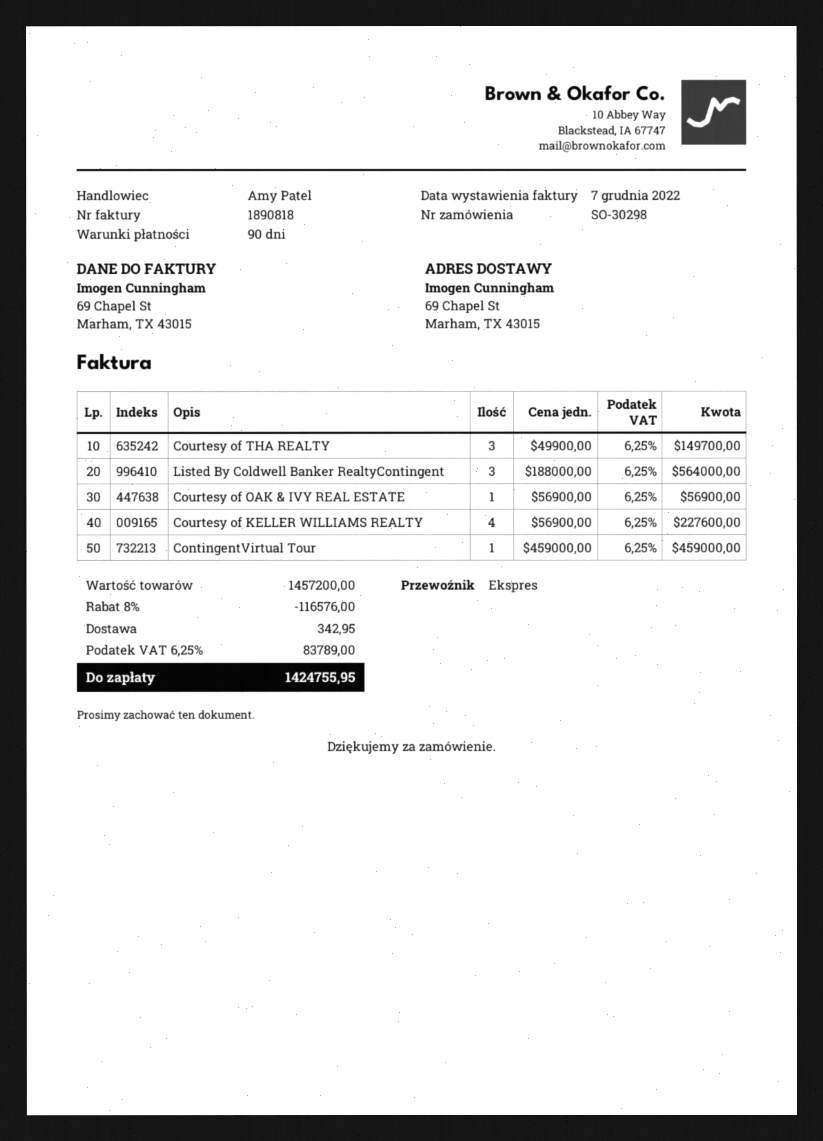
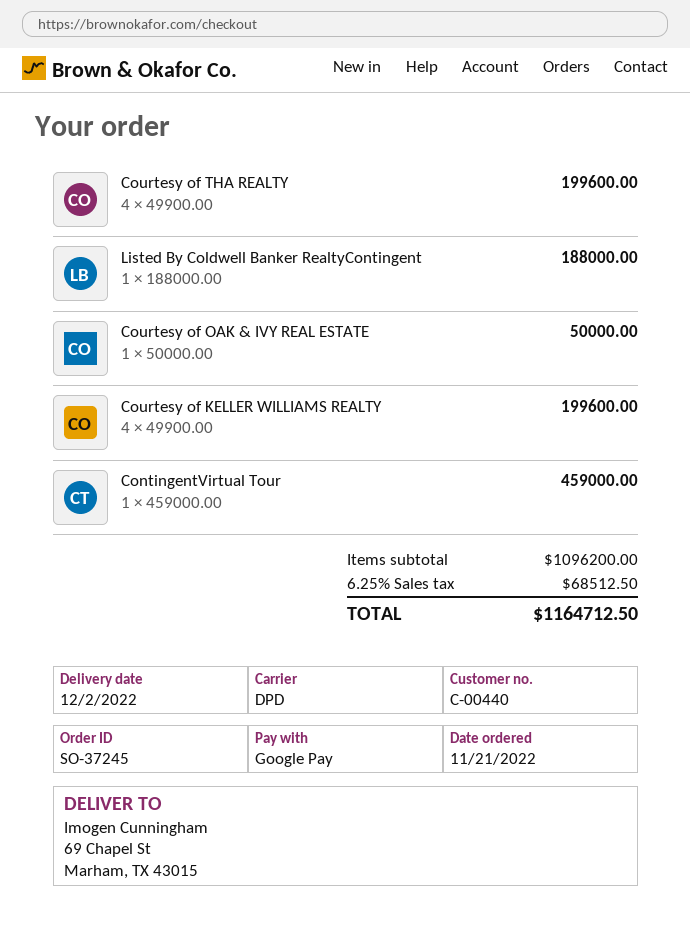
order number: SO-30298 -> SO-37245
shipping method: express -> DPD
Courtesy of THA REALTY: 3 x 49900.00 = 149700.00 -> 4 x 49900.00 = 199600.00
Listed By Coldwell Banker RealtyContingent: 3 x 188000.00 = 564000.00 -> 1 x 188000.00 = 188000.00
Courtesy of OAK & IVY REAL ESTATE: 1 x 56900.00 = 56900.00 -> 1 x 50000.00 = 50000.00
Courtesy of KELLER WILLIAMS REALTY: 4 x 56900.00 = 227600.00 -> 4 x 49900.00 = 199600.00
subtotal: 1457200.00 -> 1096200.00
discount: 8% = 116576.00 -> none
shipping: 342.95 -> none
tax: 6.25% = 83789.00 -> 6.25% = 68512.50
total: 1424755.95 -> 1164712.50

